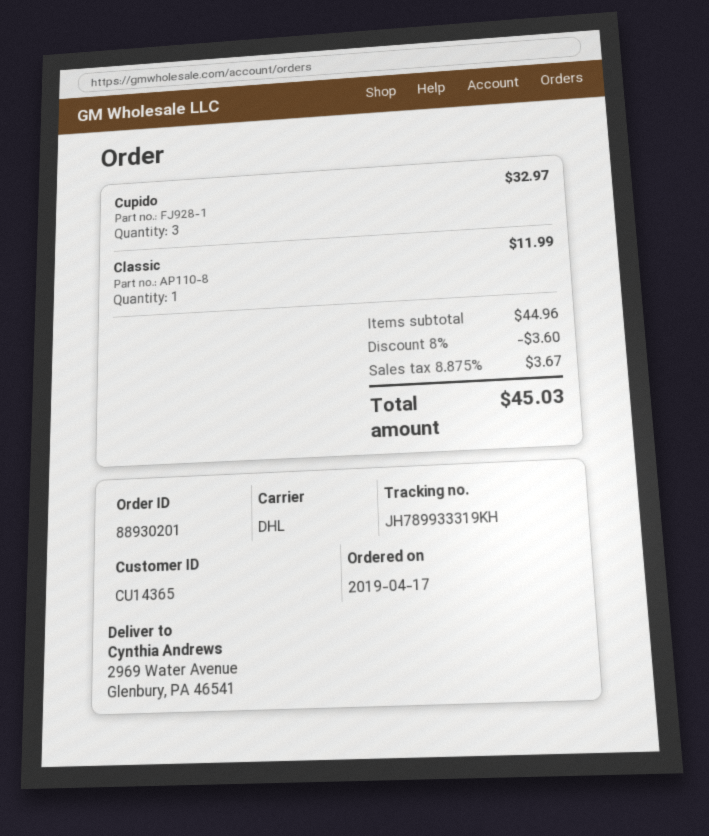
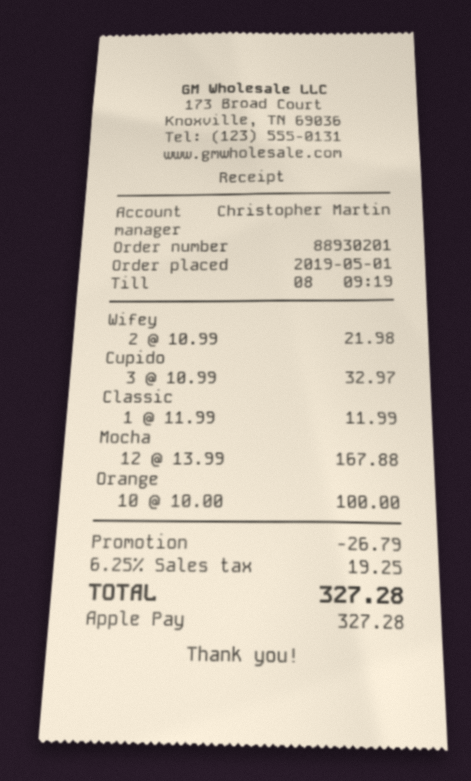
order date: 2019-04-17 -> 2019-05-01
Wifey: none -> 2 for 21.98
Mocha: none -> 12 for 167.88
Orange: none -> 10 for 100.00
discount: 3.60 -> 26.79
tax: 8.875% = 3.67 -> 6.25% = 19.25
total: 45.03 -> 327.28

